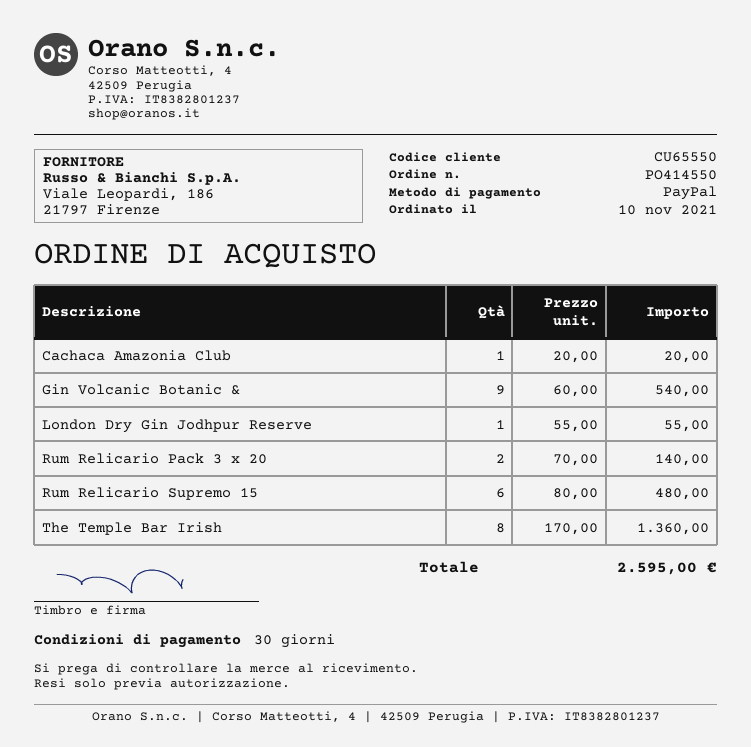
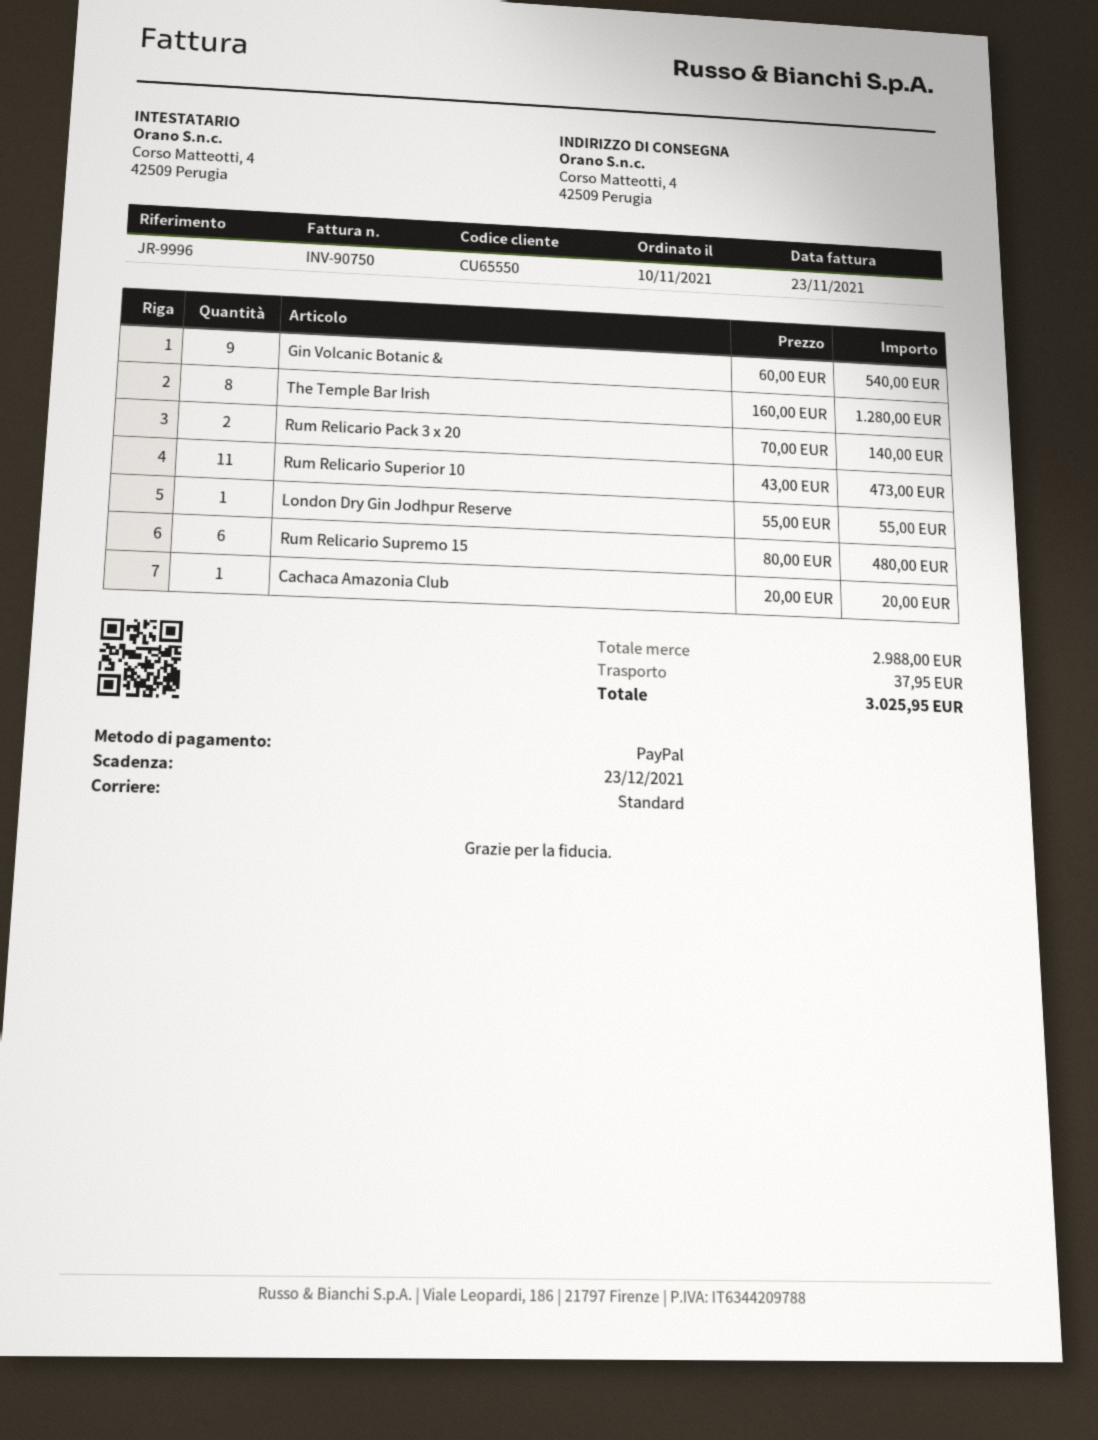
The Temple Bar Irish: 8 x 170.00 = 1360.00 -> 8 x 160.00 = 1280.00
Rum Relicario Superior 10: none -> 11 x 43.00 = 473.00
shipping: none -> 37.95
total: 2595.00 -> 3025.95

